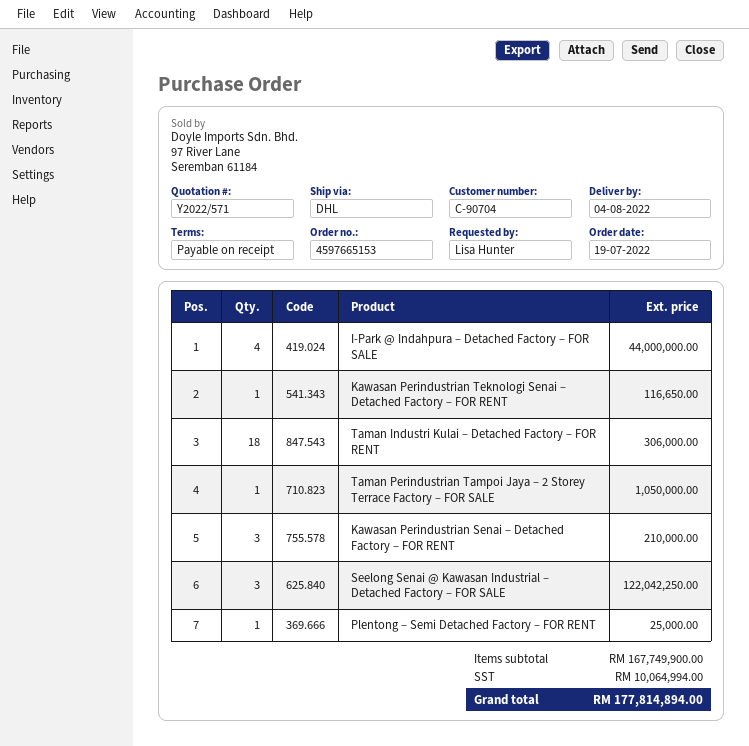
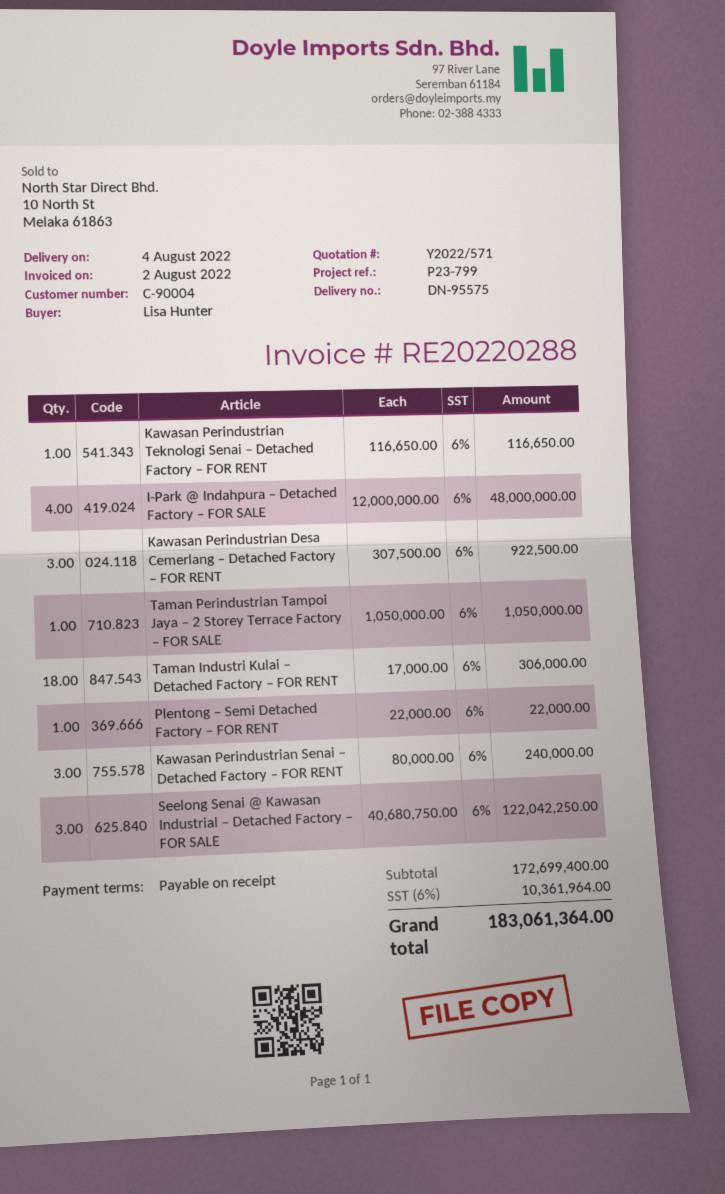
customer number: C-90704 -> C-90004
I-Park @ Indahpura – Detached Factory – FOR SALE: 4 for 44000000.00 -> 4 for 48000000.00
Kawasan Perindustrian Senai – Detached Factory – FOR RENT: 3 for 210000.00 -> 3 for 240000.00
Plentong – Semi Detached Factory – FOR RENT: 1 for 25000.00 -> 1 for 22000.00
Kawasan Perindustrian Desa Cemerlang – Detached Factory – FOR RENT: none -> 3 for 922500.00
subtotal: 167749900.00 -> 172699400.00
tax: 10064994.00 -> 10361964.00
total: 177814894.00 -> 183061364.00

